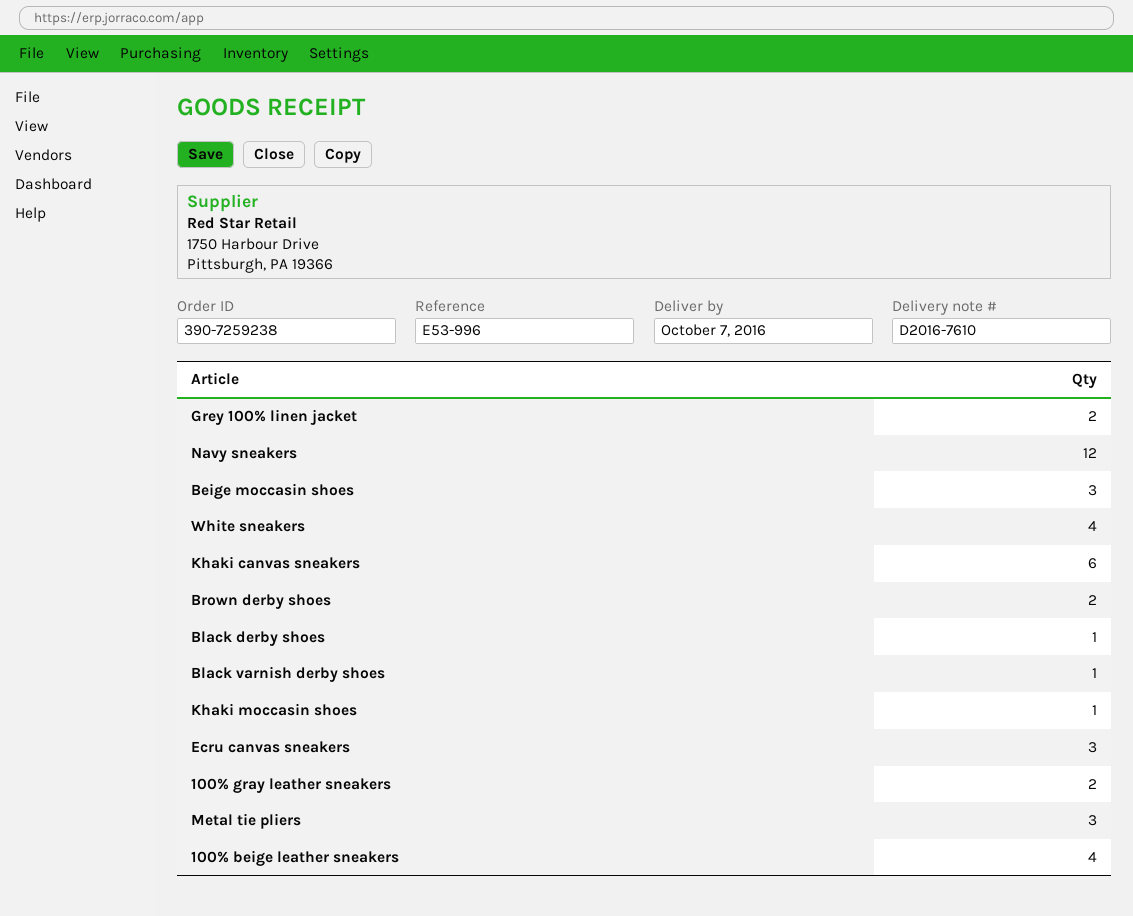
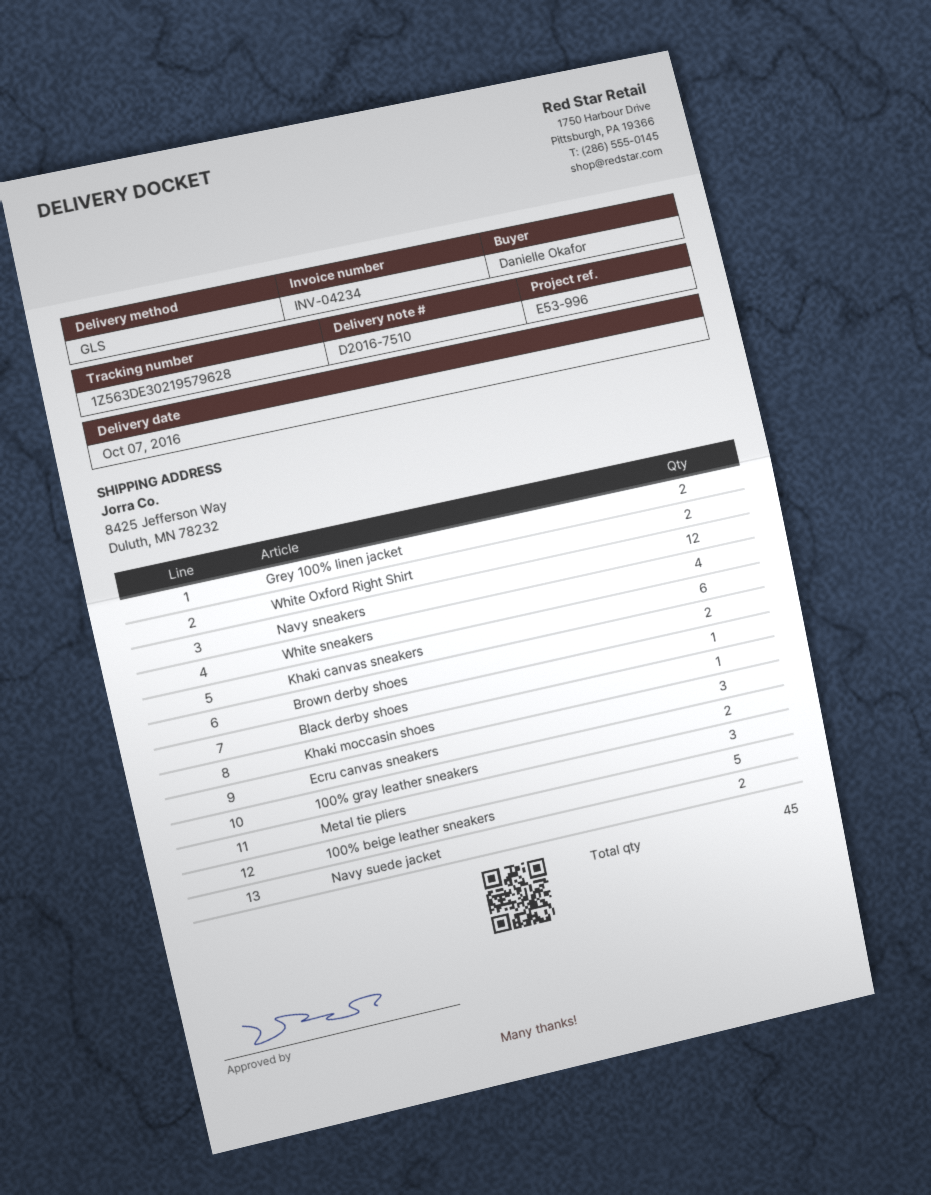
delivery note number: D2016-7610 -> D2016-7510
Beige moccasin shoes: 3 -> none
Black varnish derby shoes: 1 -> none
100% beige leather sneakers: 4 -> 5
White Oxford Right Shirt: none -> 2
Navy suede jacket: none -> 2

